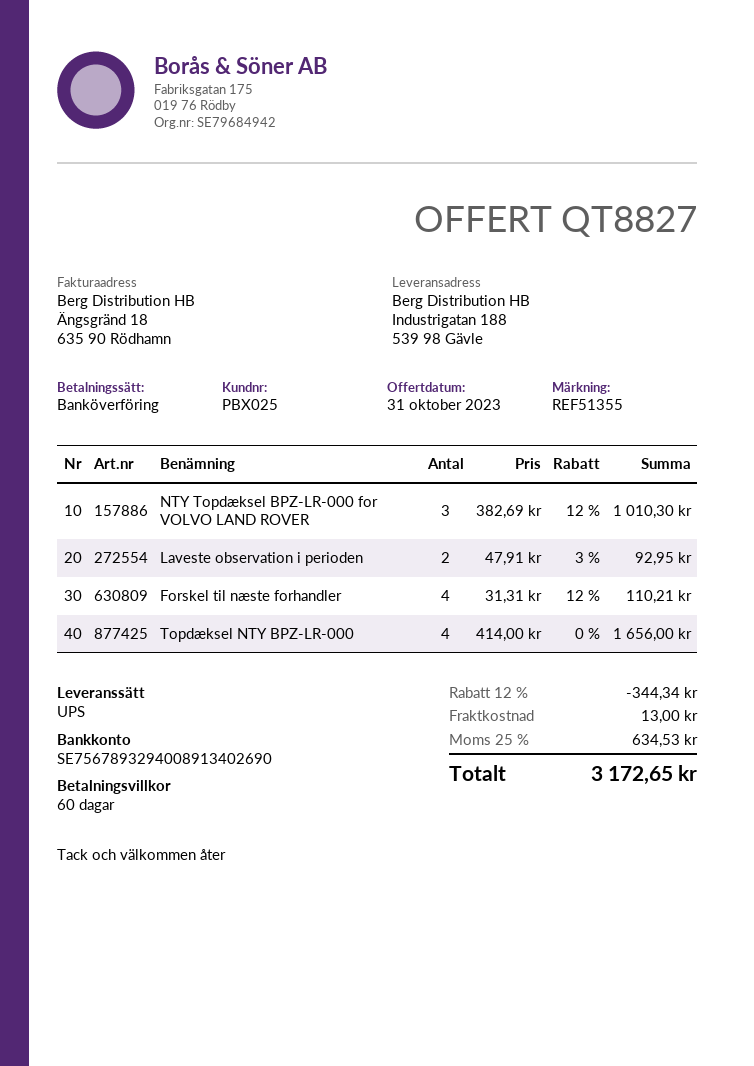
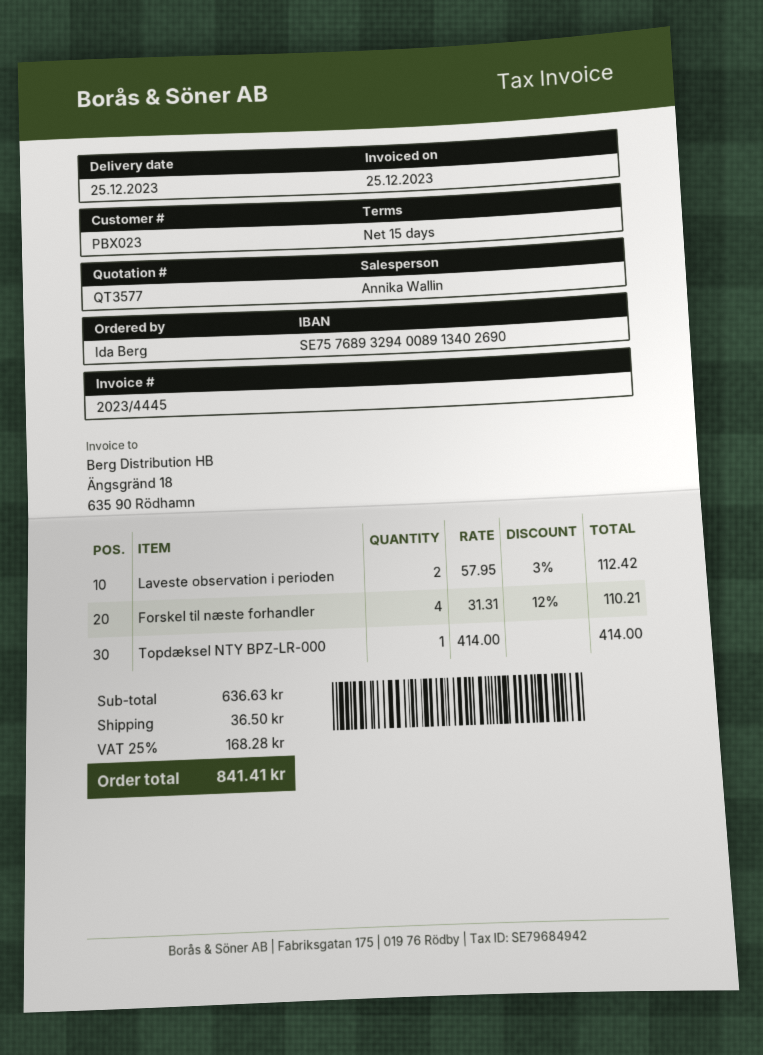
quote number: QT8827 -> QT3577
payment terms: 60 days -> 15 days
customer number: PBX025 -> PBX023
bank account: SE7567893294008913402690 -> SE7576893294008913402690
NTY Topdæksel BPZ-LR-000 for VOLVO LAND ROVER: 3 x 382.69 - 12% = 1010.30 -> none
Laveste observation i perioden: 2 x 47.91 - 3% = 92.95 -> 2 x 57.95 - 3% = 112.42
Topdæksel NTY BPZ-LR-000: 4 x 414.00 = 1656.00 -> 1 x 414.00 = 414.00
discount: 12% = 344.34 -> none
shipping: 13.00 -> 36.50
tax: 25% = 634.53 -> 25% = 168.28
total: 3172.65 -> 841.41

